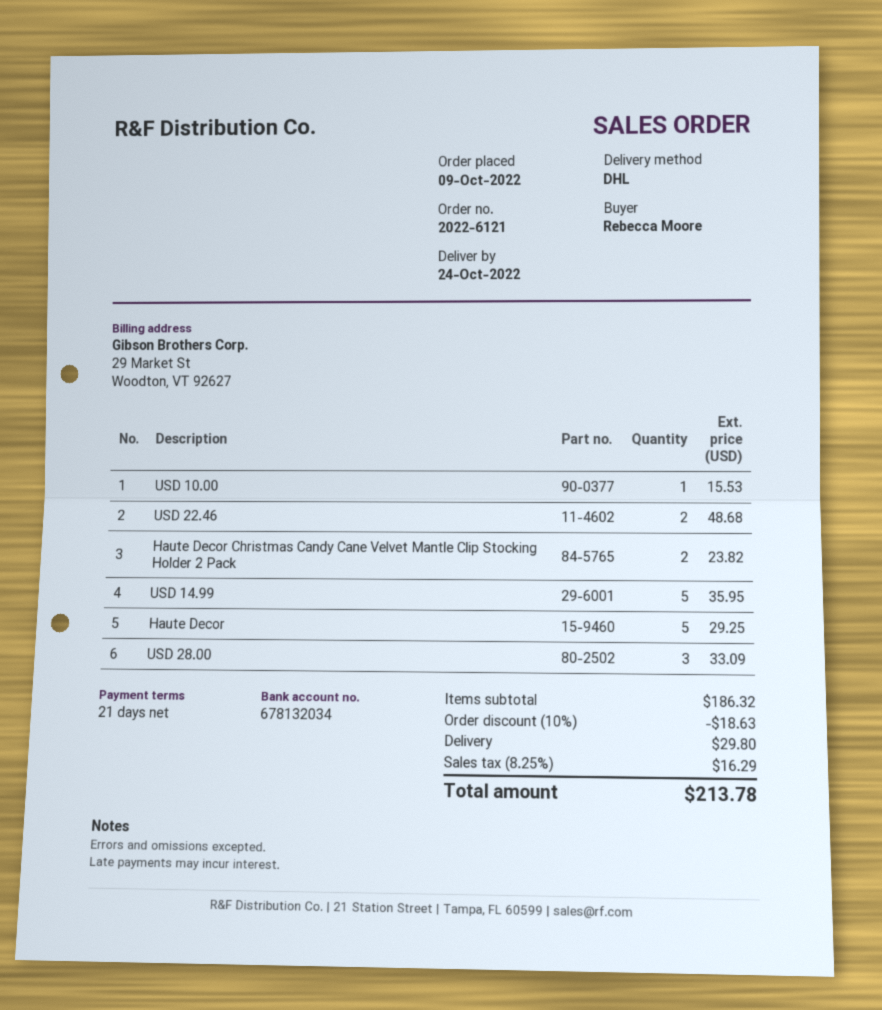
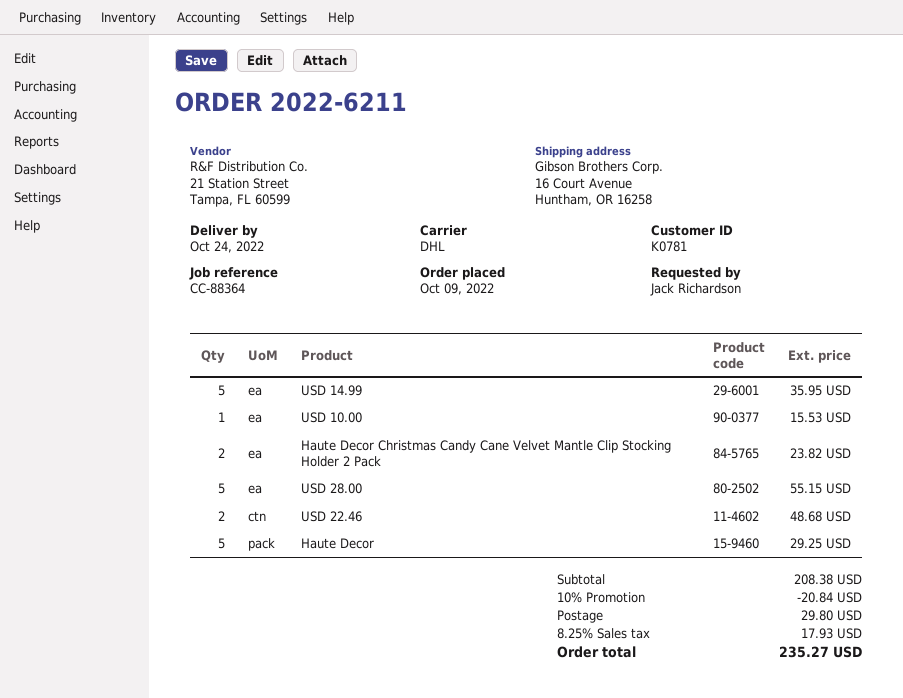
order number: 2022-6121 -> 2022-6211
ordered by: Rebecca Moore -> Jack Richardson
USD 28.00: 3 for 33.09 -> 5 for 55.15
subtotal: 186.32 -> 208.38
discount: 10% = 18.63 -> 10% = 20.84
tax: 8.25% = 16.29 -> 8.25% = 17.93
total: 213.78 -> 235.27

